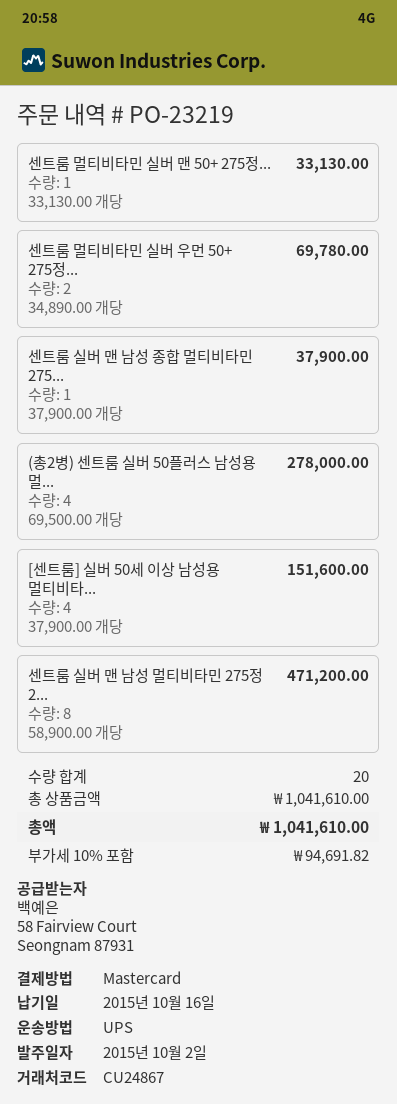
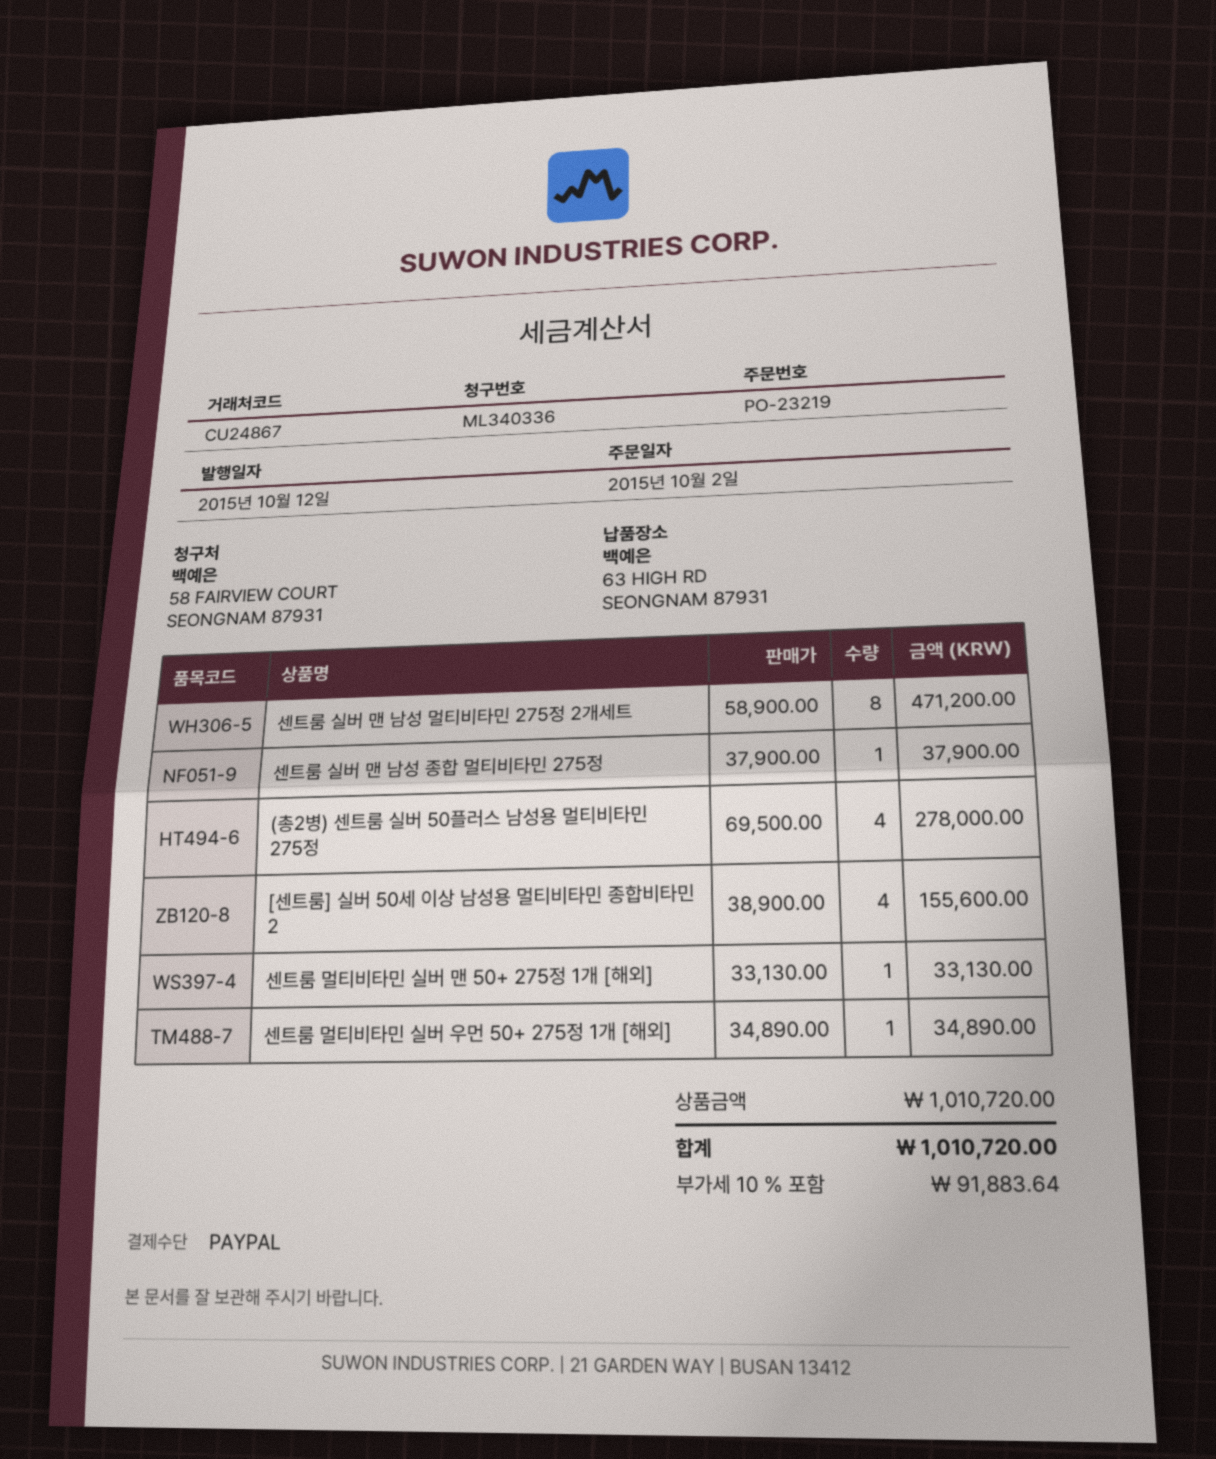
payment method: Mastercard -> PayPal
센트룸 멀티비타민 실버 우먼 50+ 275정...: 2 x 34890.00 = 69780.00 -> 1 x 34890.00 = 34890.00
[센트룸] 실버 50세 이상 남성용 멀티비타...: 4 x 37900.00 = 151600.00 -> 4 x 38900.00 = 155600.00
subtotal: 1041610.00 -> 1010720.00
tax: 10% = 94691.82 -> 10% = 91883.64
total: 1041610.00 -> 1010720.00

